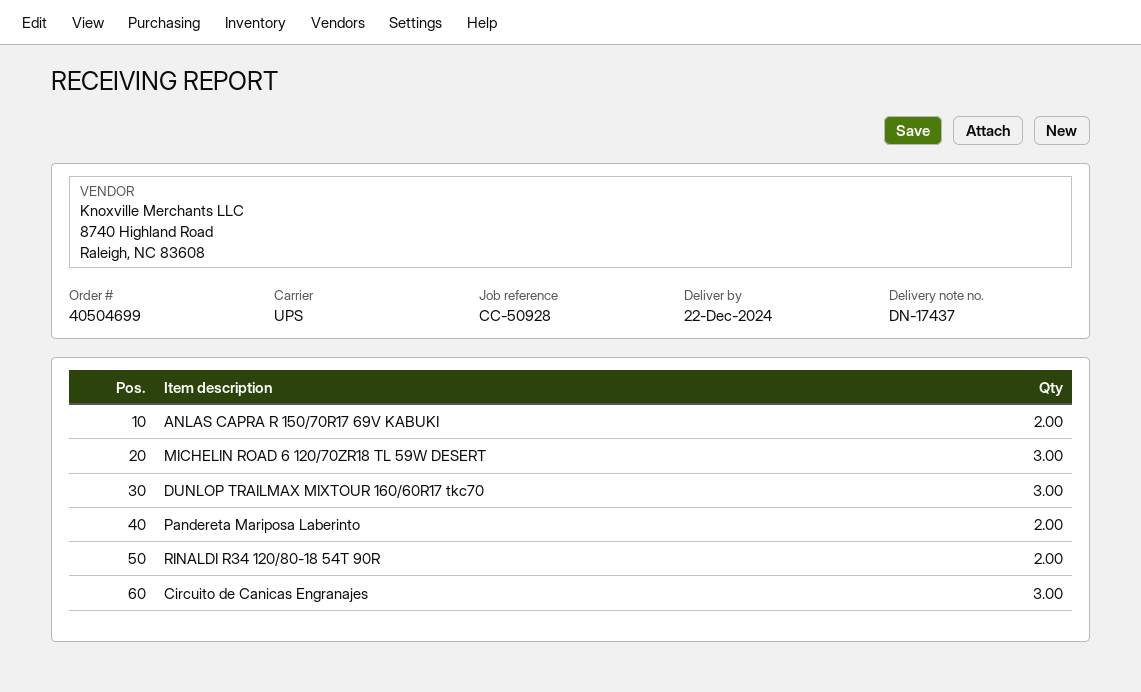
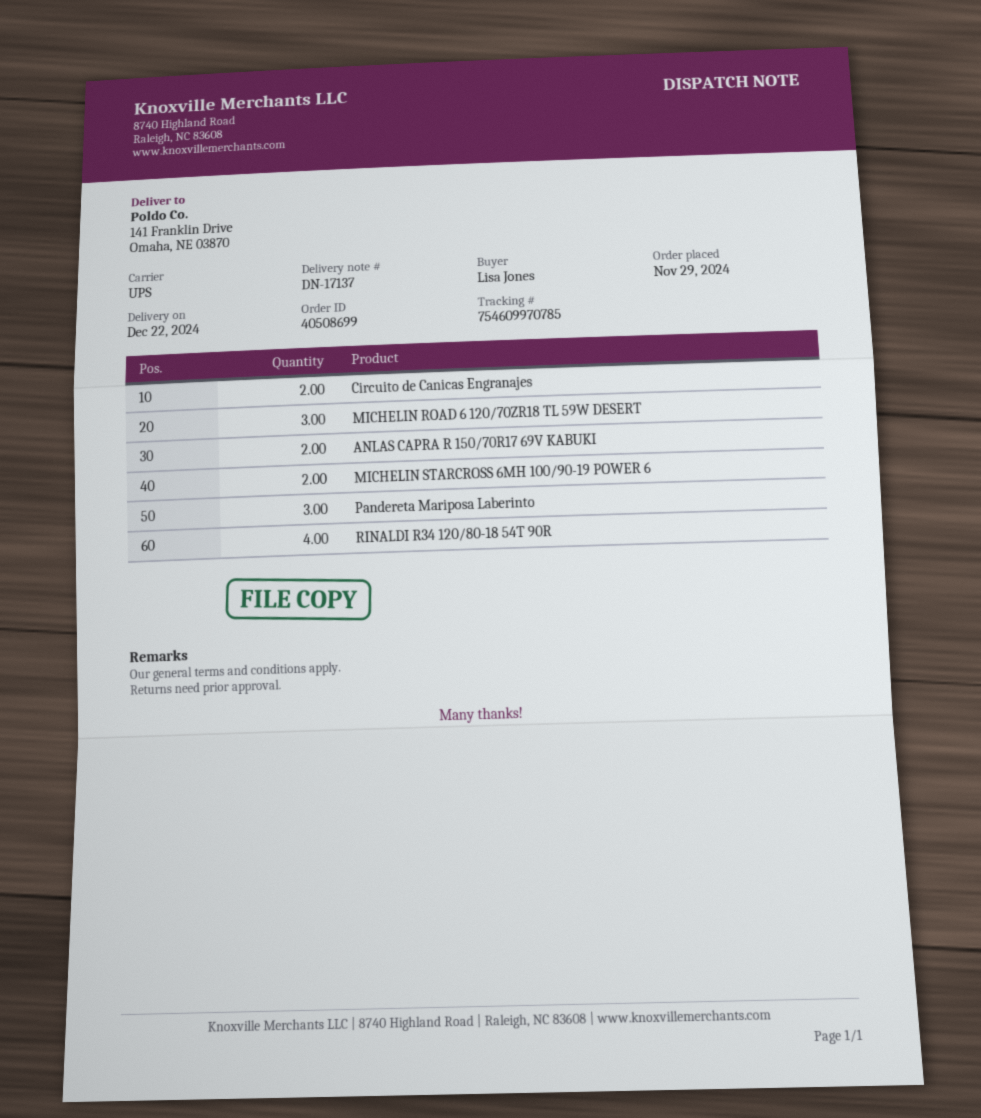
order number: 40504699 -> 40508699
delivery note number: DN-17437 -> DN-17137
DUNLOP TRAILMAX MIXTOUR 160/60R17 tkc70: 3 -> none
Pandereta Mariposa Laberinto: 2 -> 3
RINALDI R34 120/80-18 54T 90R: 2 -> 4
Circuito de Canicas Engranajes: 3 -> 2
MICHELIN STARCROSS 6MH 100/90-19 POWER 6: none -> 2

